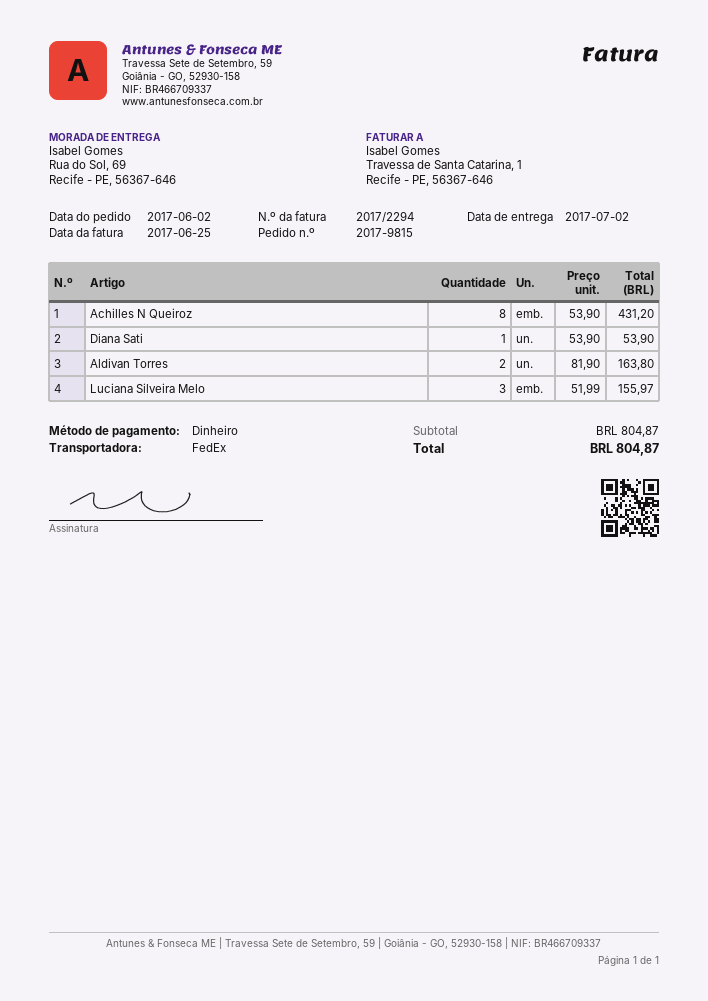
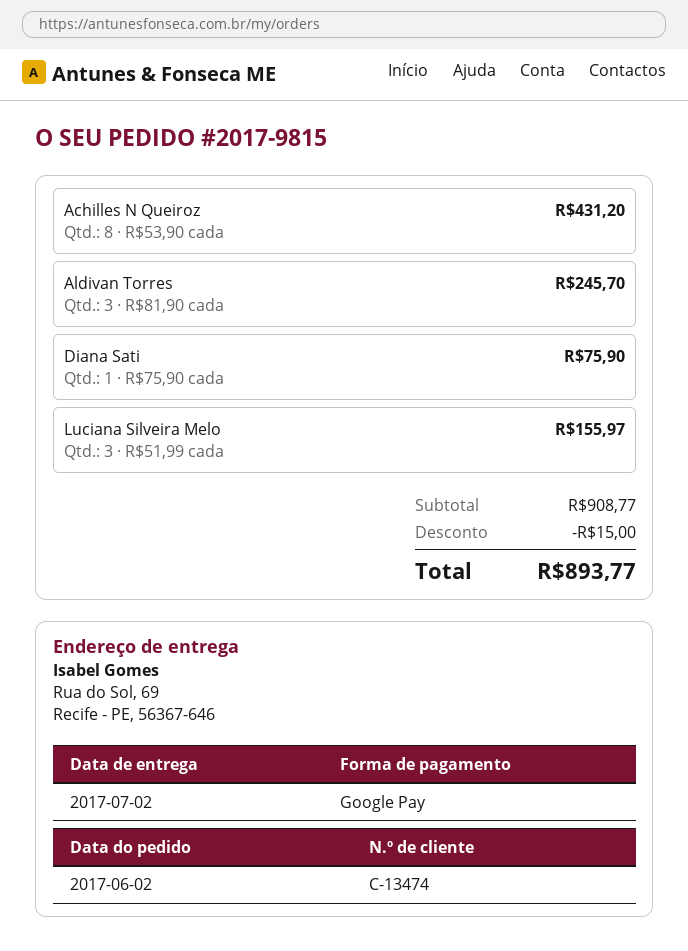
payment method: cash -> Google Pay
Diana Sati: 1 x 53.90 = 53.90 -> 1 x 75.90 = 75.90
Aldivan Torres: 2 x 81.90 = 163.80 -> 3 x 81.90 = 245.70
subtotal: 804.87 -> 908.77
discount: none -> 15.00
total: 804.87 -> 893.77

